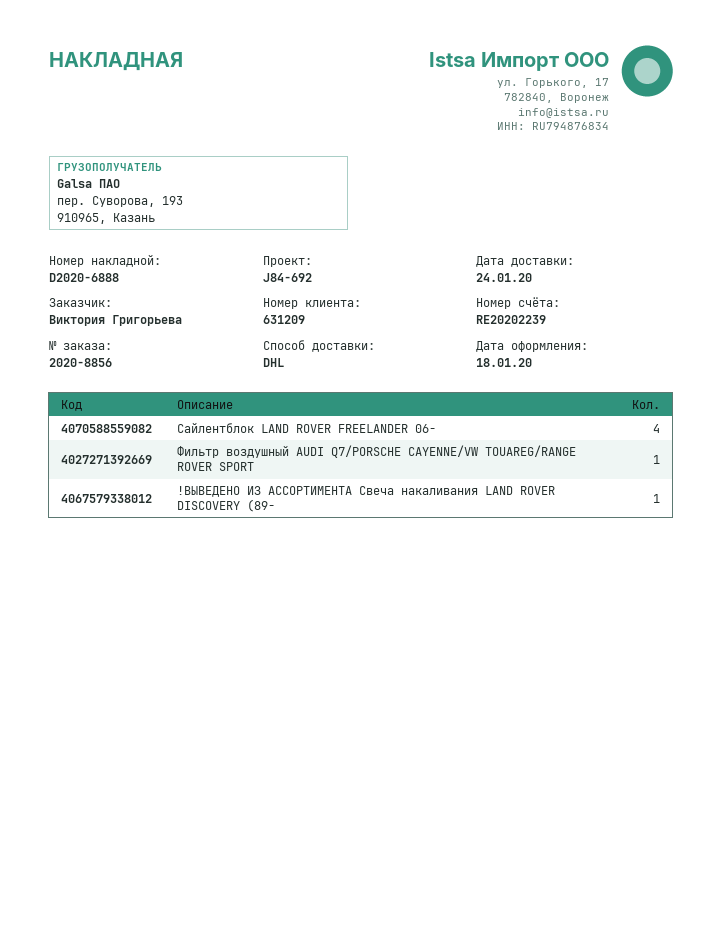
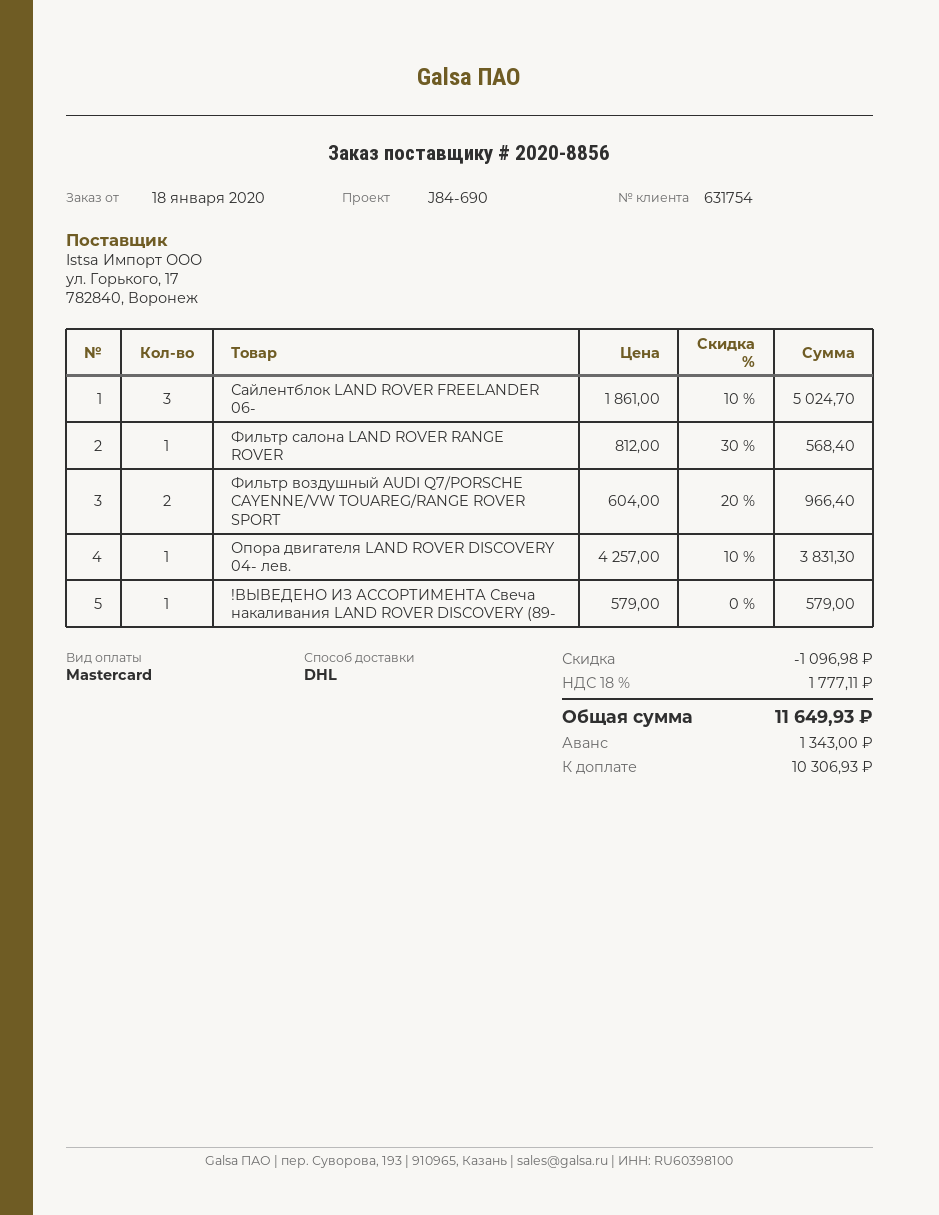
customer number: 631209 -> 631754
reference: J84-692 -> J84-690
Сайлентблок LAND ROVER FREELANDER 06-: 4 -> 3
Фильтр воздушный AUDI Q7/PORSCHE CAYENNE/VW TOUAREG/RANGE ROVER SPORT: 1 -> 2
Фильтр салона LAND ROVER RANGE ROVER: none -> 1
Опора двигателя LAND ROVER DISCOVERY 04- лев.: none -> 1

